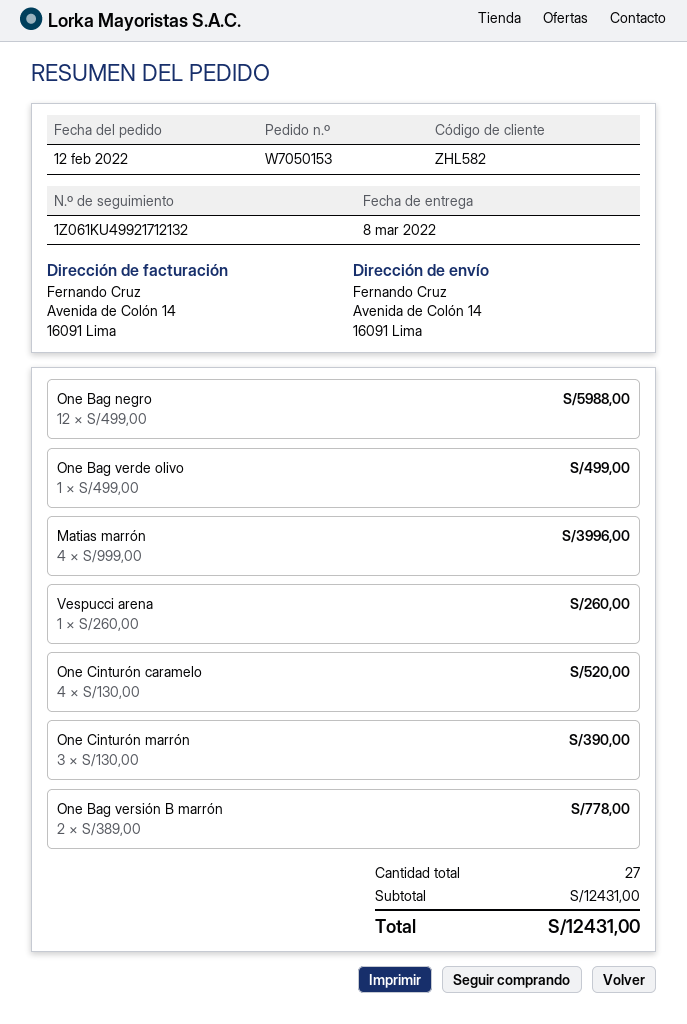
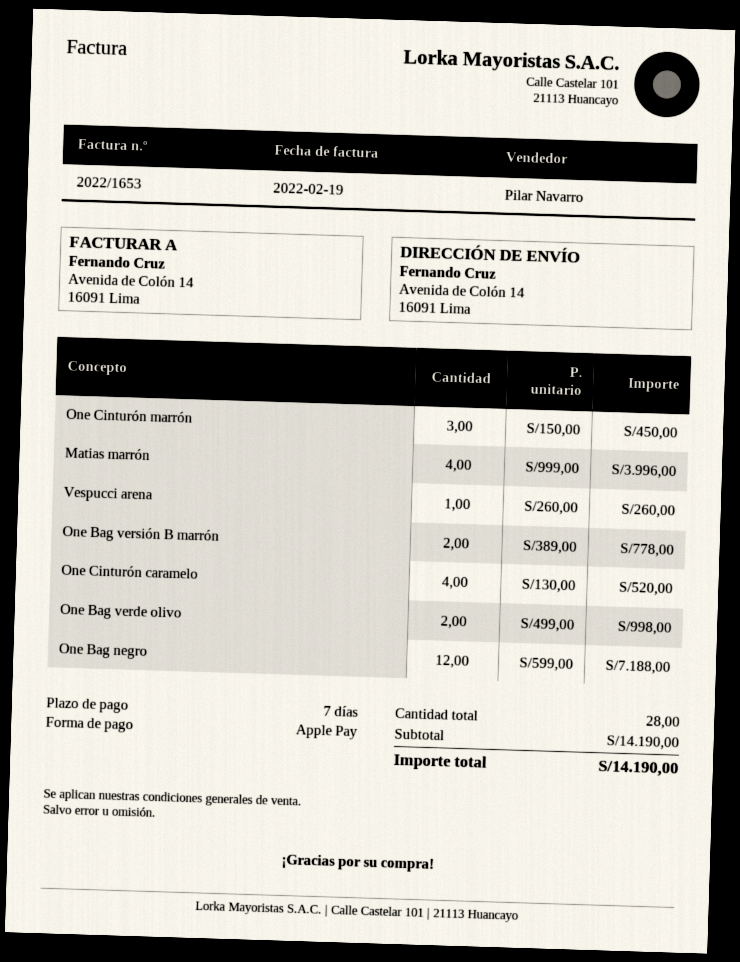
One Bag negro: 12 x 499.00 = 5988.00 -> 12 x 599.00 = 7188.00
One Bag verde olivo: 1 x 499.00 = 499.00 -> 2 x 499.00 = 998.00
One Cinturón marrón: 3 x 130.00 = 390.00 -> 3 x 150.00 = 450.00
total quantity: 27 -> 28
subtotal: 12431.00 -> 14190.00
total: 12431.00 -> 14190.00

